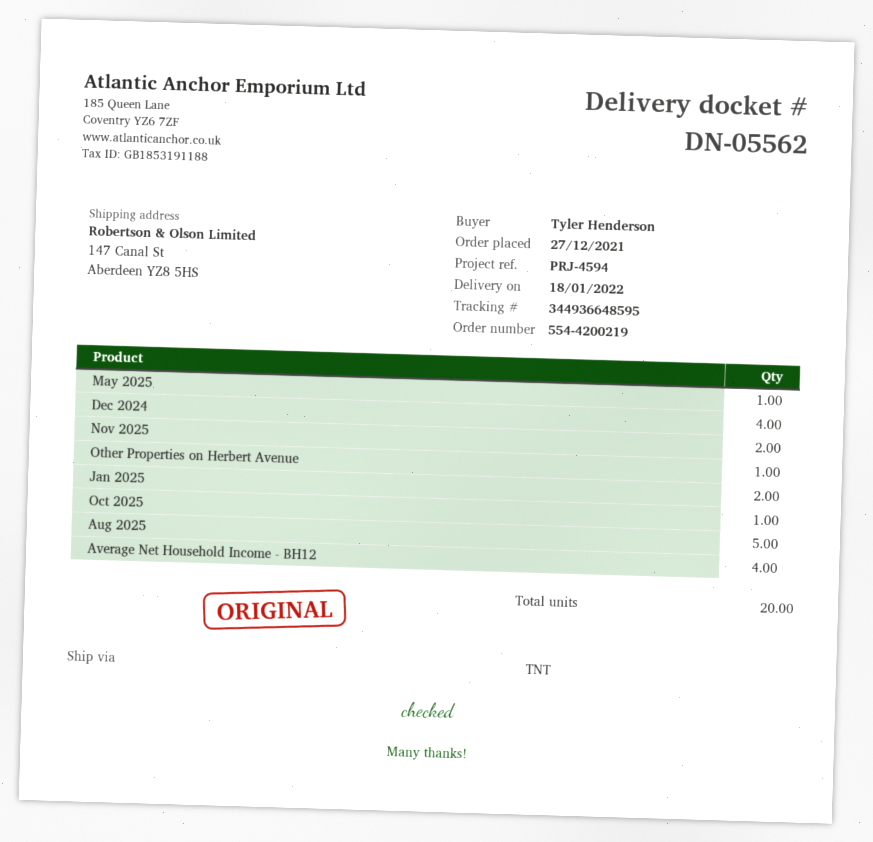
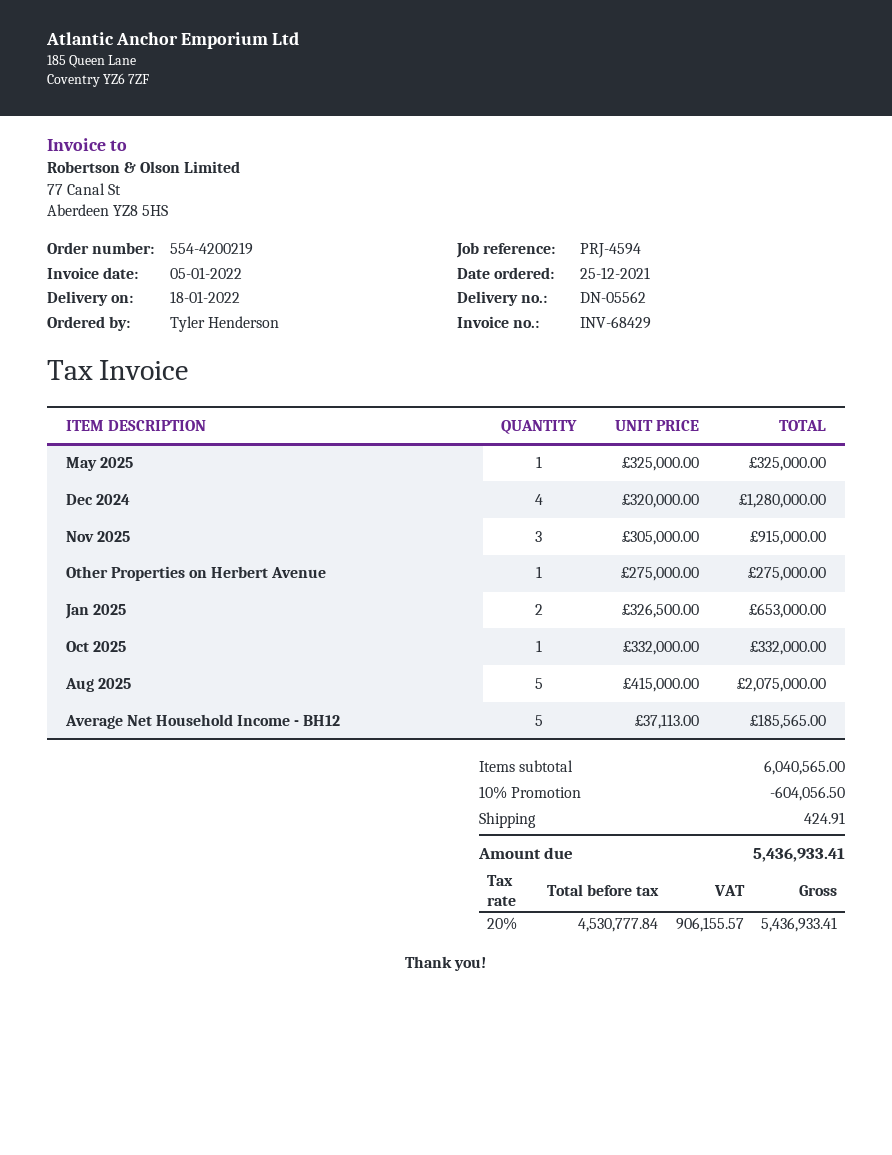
order date: 2021-12-27 -> 2021-12-25
Nov 2025: 2 -> 3
Average Net Household Income - BH12: 4 -> 5

